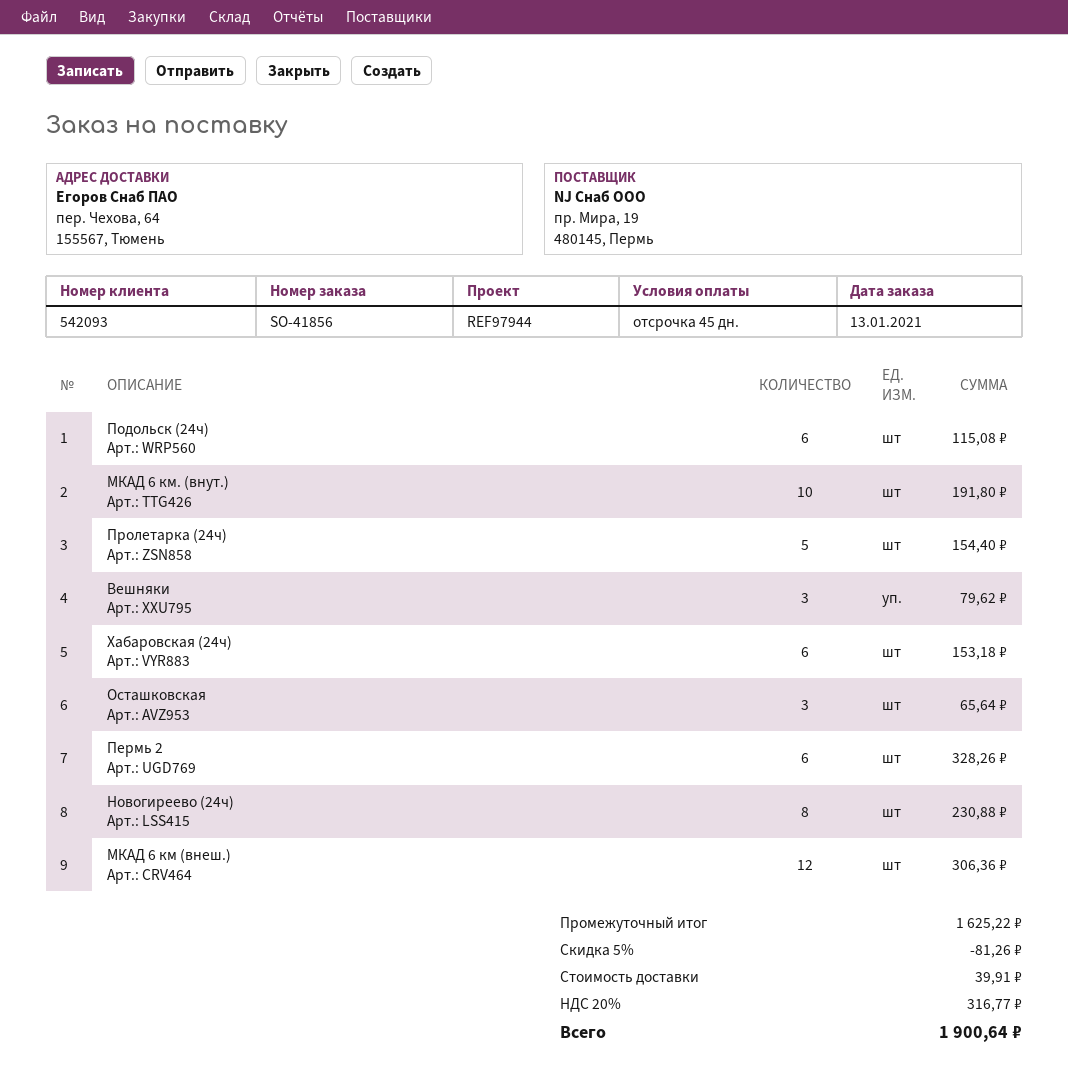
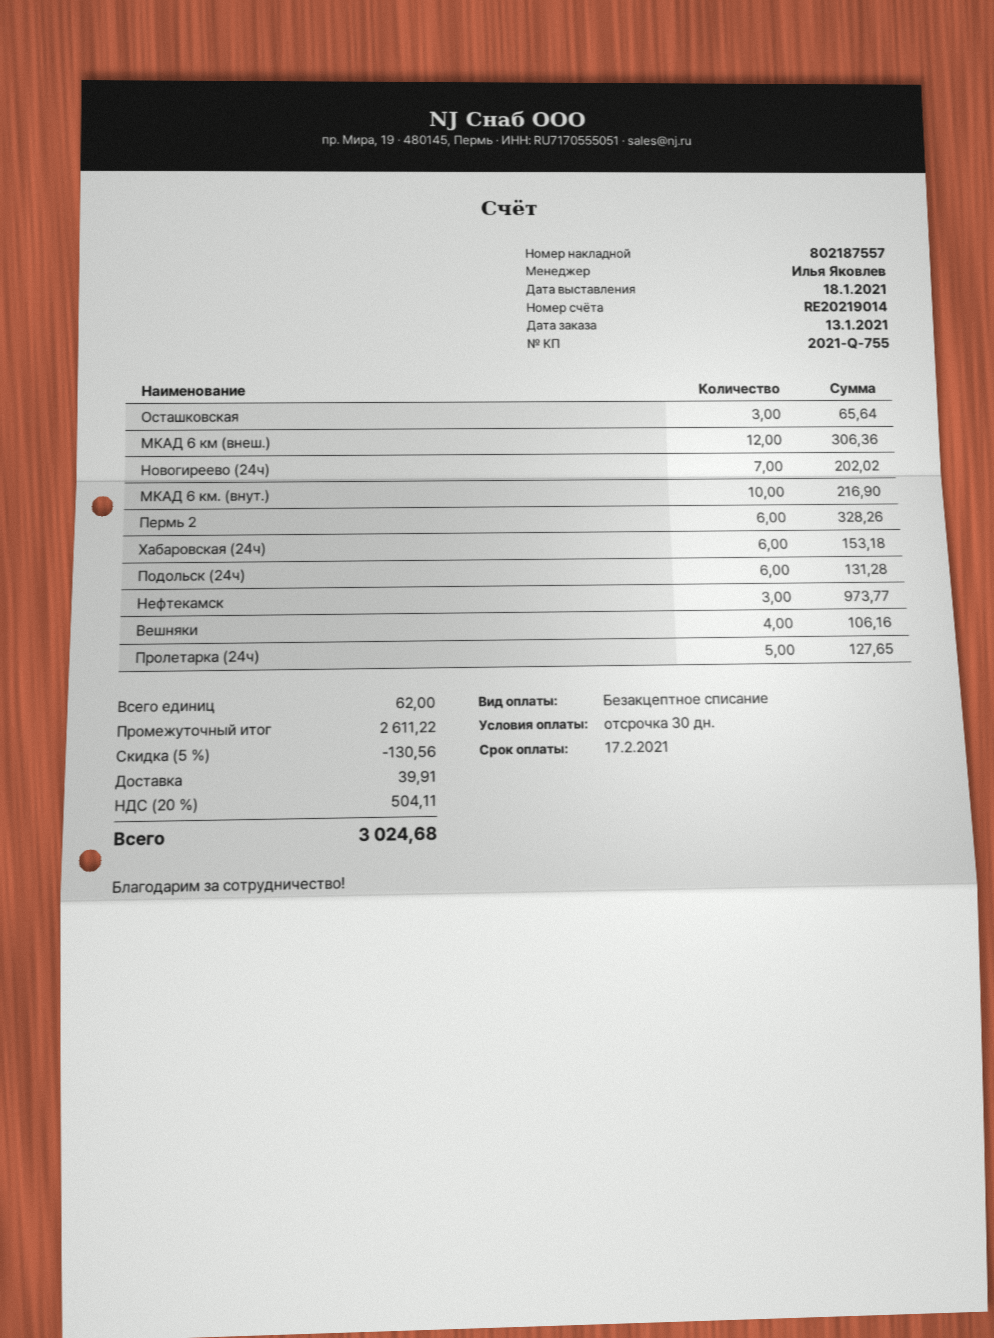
payment terms: 45 days -> 30 days
Подольск (24ч): 6 for 115.08 -> 6 for 131.28
МКАД 6 км. (внут.): 10 for 191.80 -> 10 for 216.90
Пролетарка (24ч): 5 for 154.40 -> 5 for 127.65
Вешняки: 3 for 79.62 -> 4 for 106.16
Новогиреево (24ч): 8 for 230.88 -> 7 for 202.02
Нефтекамск: none -> 3 for 973.77
subtotal: 1625.22 -> 2611.22
discount: 5% = 81.26 -> 5% = 130.56
tax: 20% = 316.77 -> 20% = 504.11
total: 1900.64 -> 3024.68

